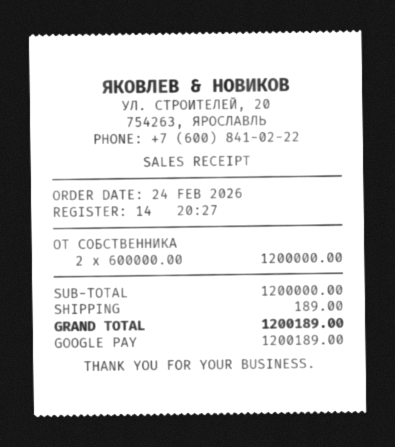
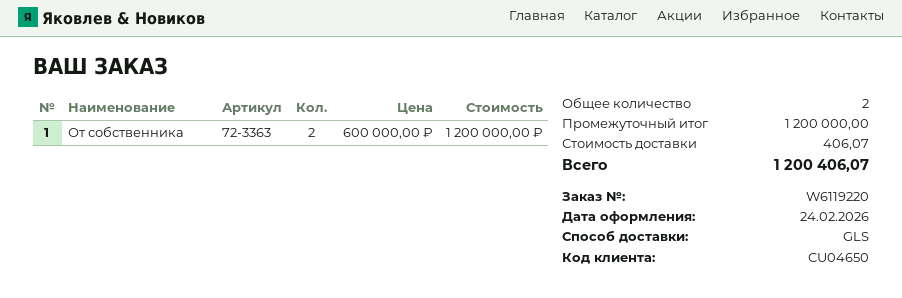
shipping: 189.00 -> 406.07
total: 1200189.00 -> 1200406.07

